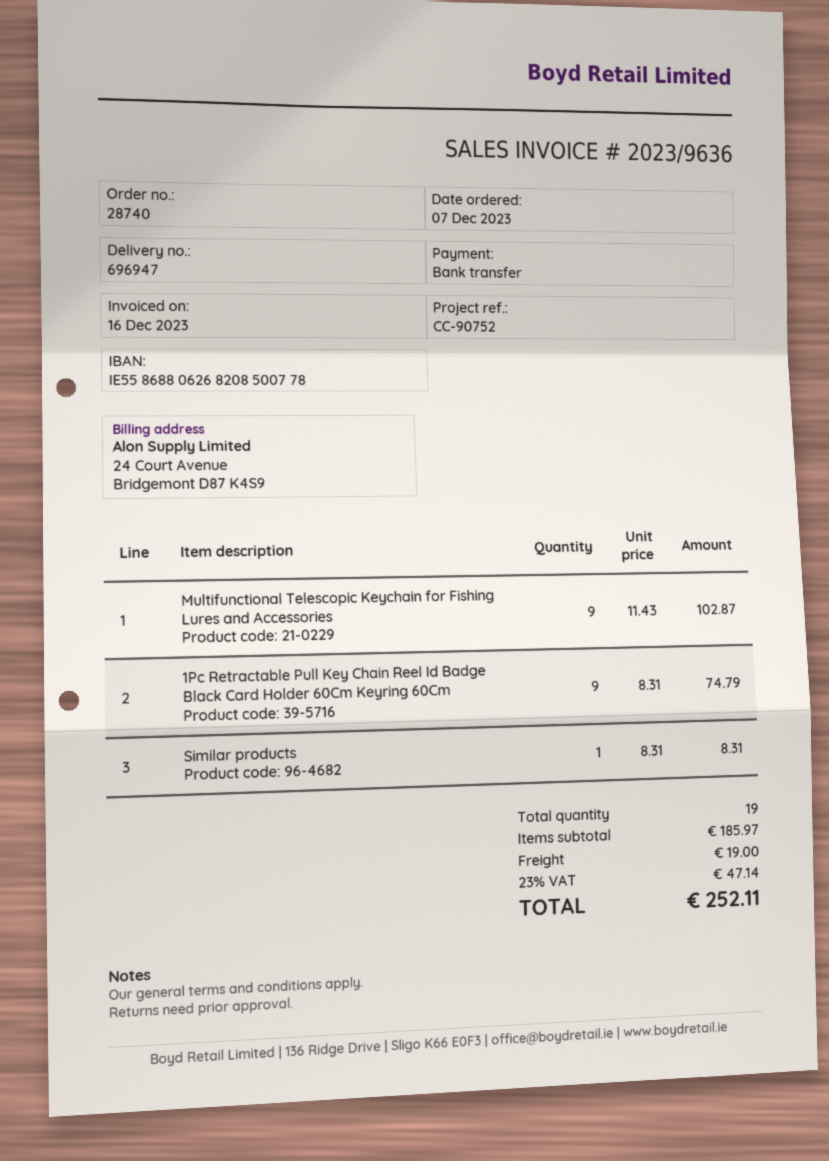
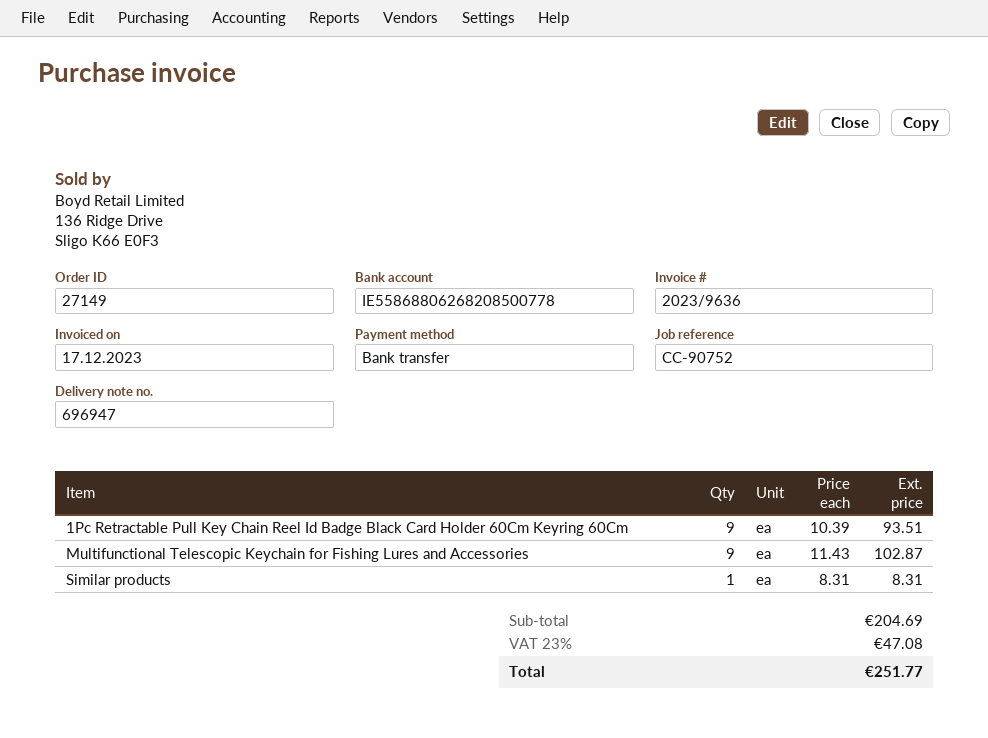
order number: 28740 -> 27149
invoice date: 2023-12-16 -> 2023-12-17
1Pc Retractable Pull Key Chain Reel Id Badge Black Card Holder 60Cm Keyring 60Cm: 9 x 8.31 = 74.79 -> 9 x 10.39 = 93.51
subtotal: 185.97 -> 204.69
shipping: 19.00 -> none
tax: 23% = 47.14 -> 23% = 47.08
total: 252.11 -> 251.77

